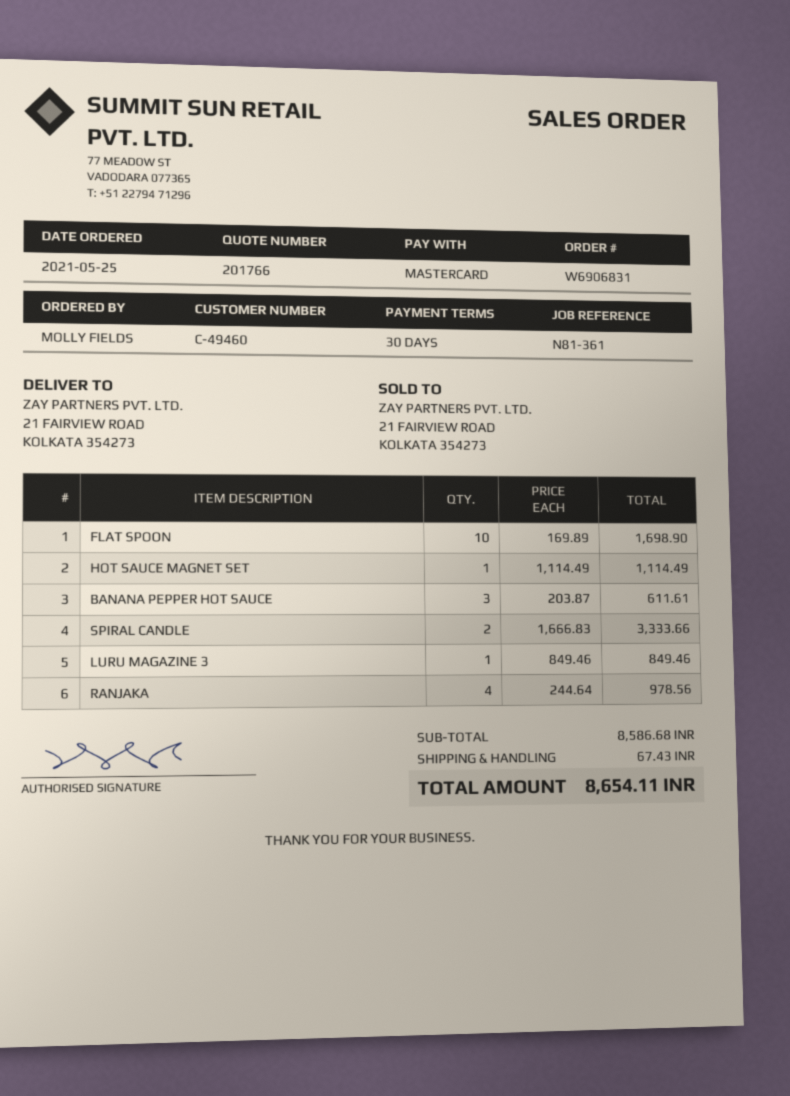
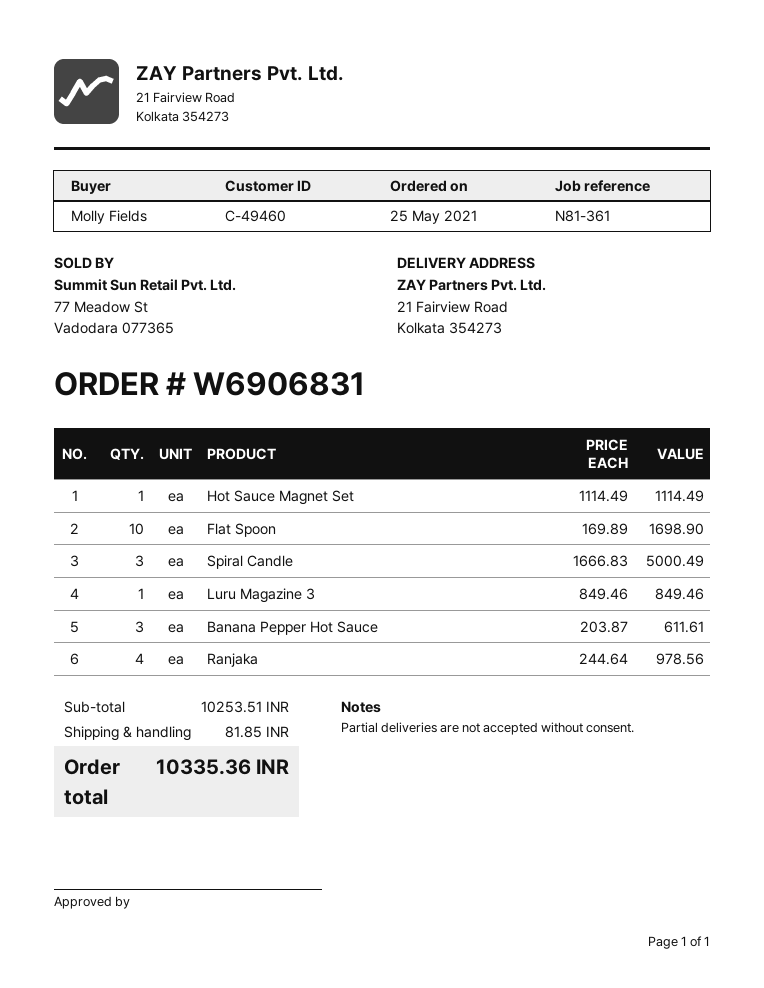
SPIRAL CANDLE: 2 x 1666.83 = 3333.66 -> 3 x 1666.83 = 5000.49
subtotal: 8586.68 -> 10253.51
shipping: 67.43 -> 81.85
total: 8654.11 -> 10335.36

